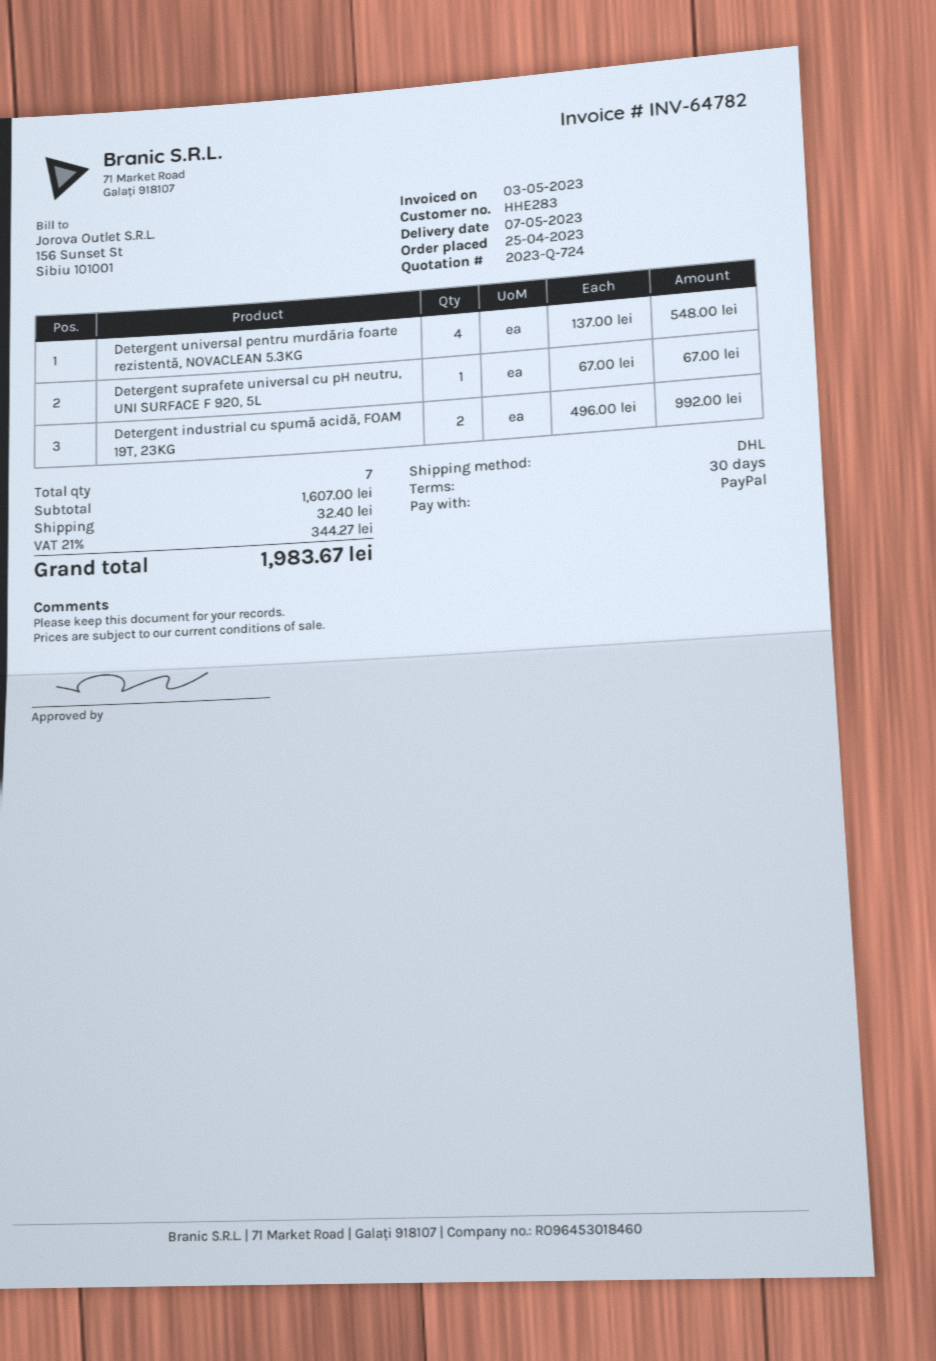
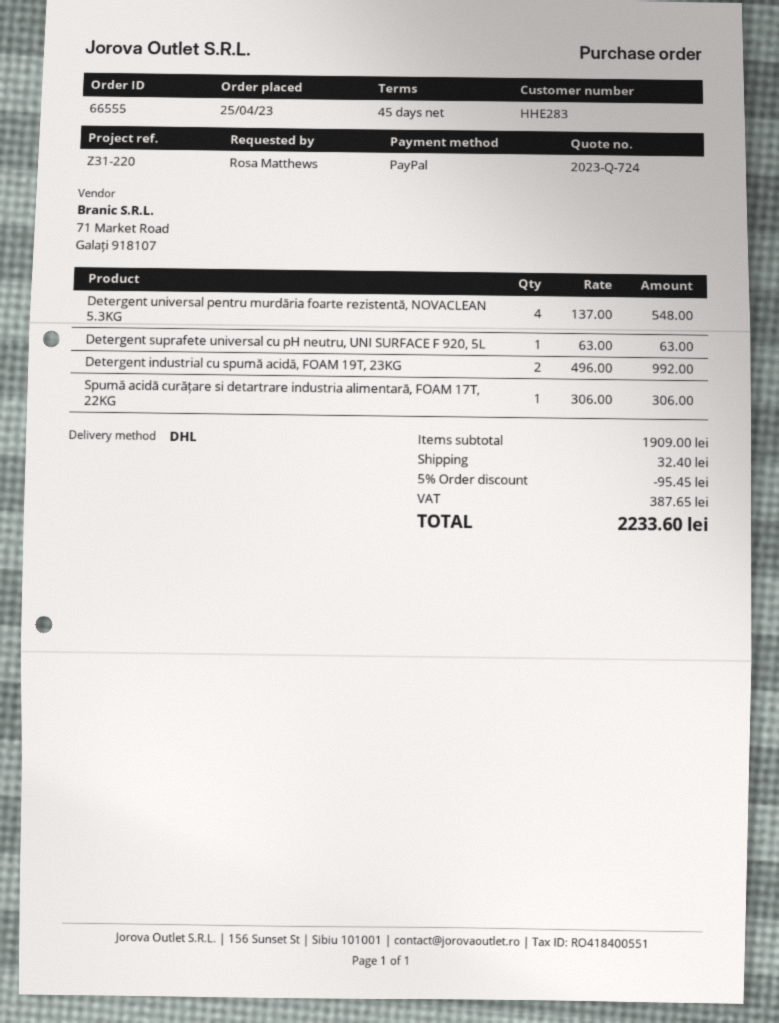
payment terms: 30 days -> 45 days
Detergent suprafete universal cu pH neutru, UNI SURFACE F 920, 5L: 1 x 67.00 = 67.00 -> 1 x 63.00 = 63.00
Spumă acidă curățare si detartrare industria alimentară, FOAM 17T, 22KG: none -> 1 x 306.00 = 306.00
subtotal: 1607.00 -> 1909.00
discount: none -> 5% = 95.45
tax: 344.27 -> 387.65
total: 1983.67 -> 2233.60

